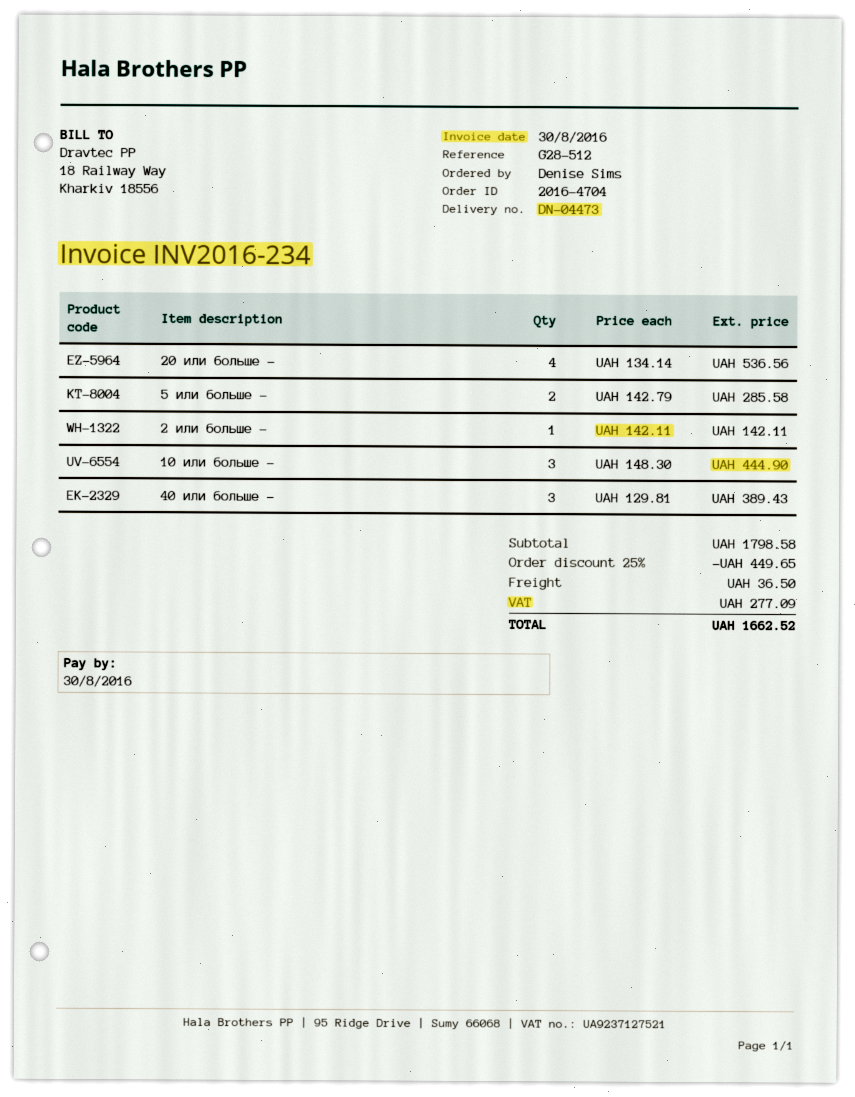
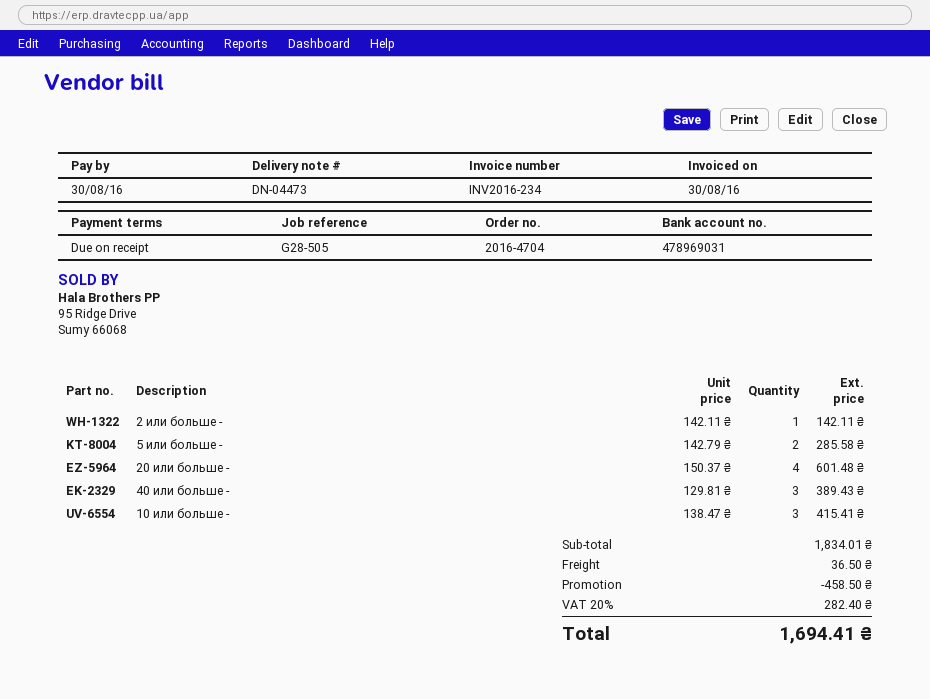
reference: G28-512 -> G28-505
20 или больше -: 4 x 134.14 = 536.56 -> 4 x 150.37 = 601.48
10 или больше -: 3 x 148.30 = 444.90 -> 3 x 138.47 = 415.41
subtotal: 1798.58 -> 1834.01
discount: 449.65 -> 458.50
tax: 277.09 -> 282.40
total: 1662.52 -> 1694.41

